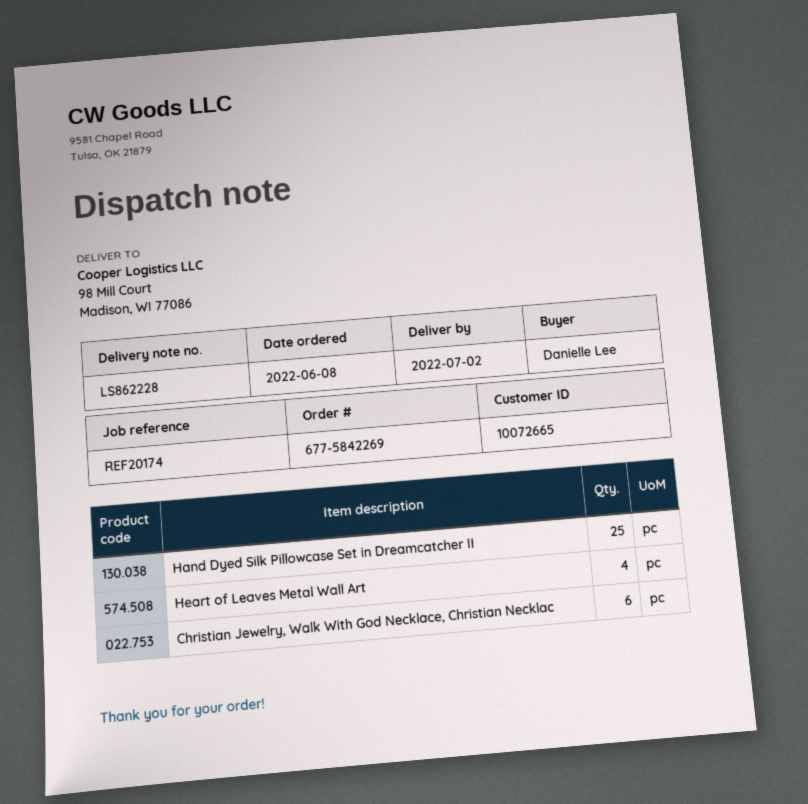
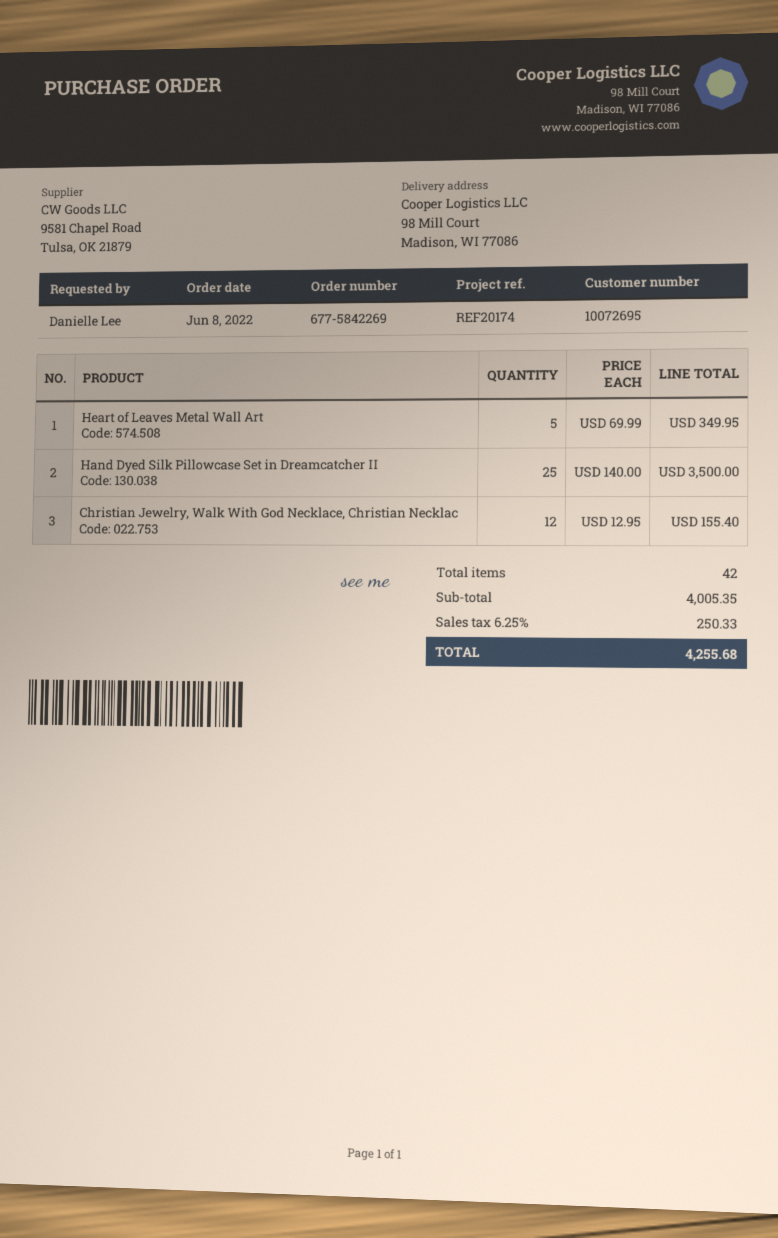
customer number: 10072665 -> 10072695
Heart of Leaves Metal Wall Art: 4 -> 5
Christian Jewelry, Walk With God Necklace, Christian Necklac: 6 -> 12

